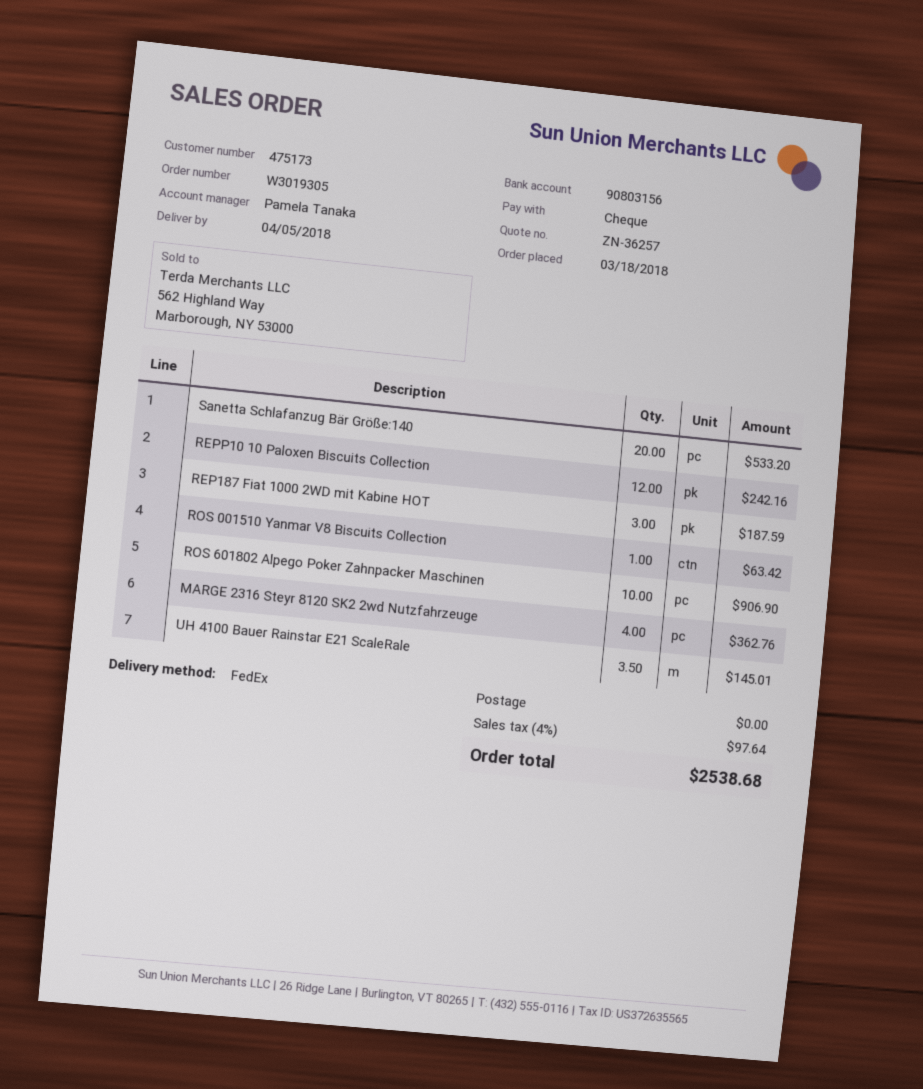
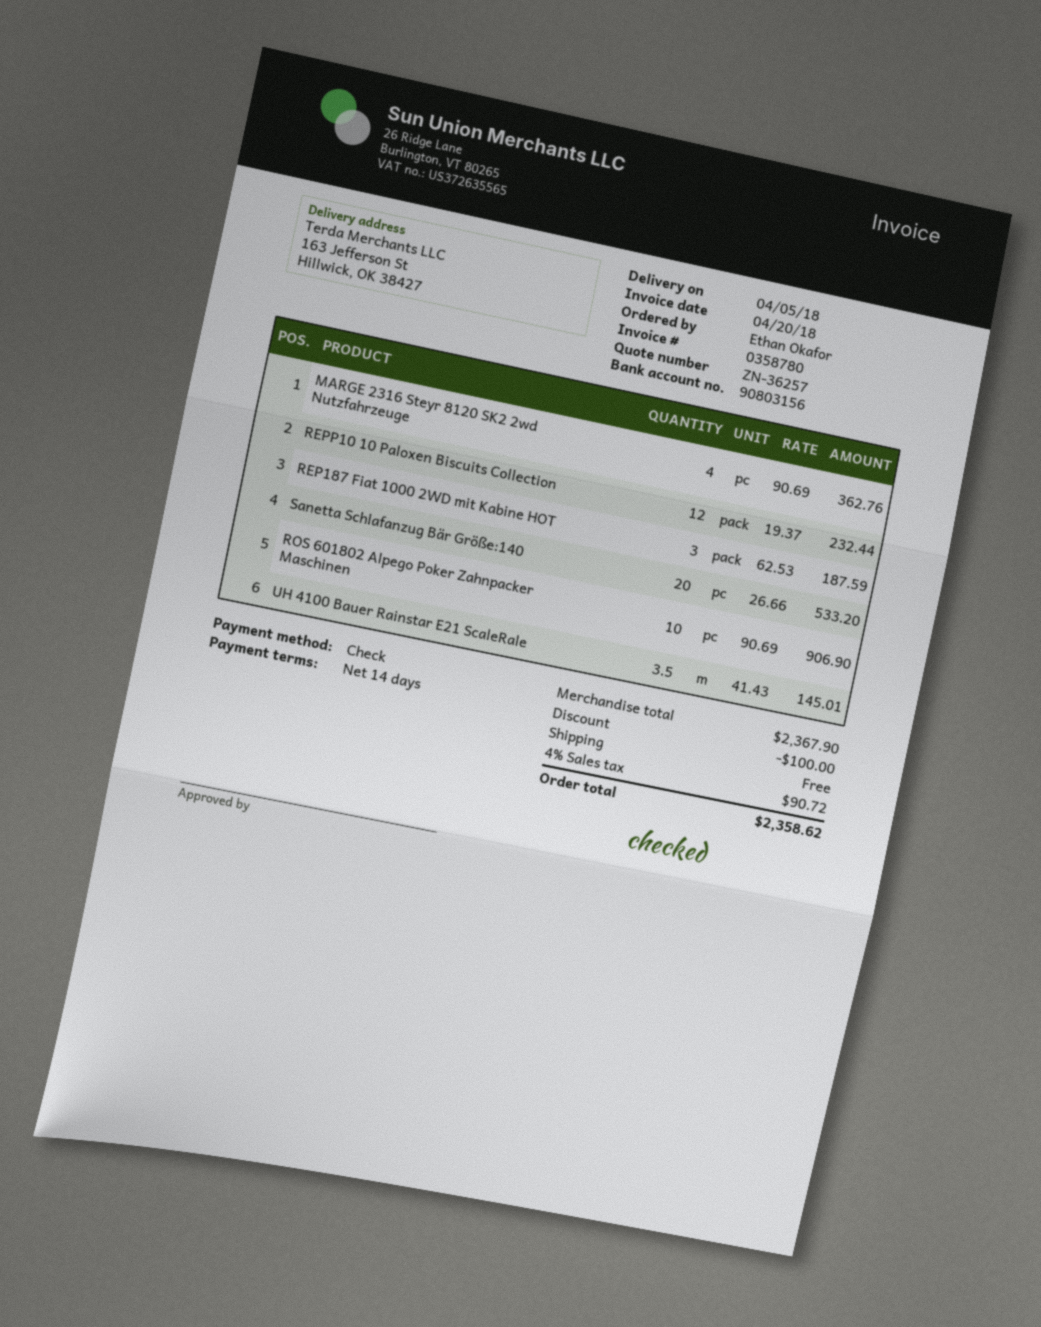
REPP10 10 Paloxen Biscuits Collection: 12 for 242.16 -> 12 for 232.44
ROS 001510 Yanmar V8 Biscuits Collection: 1 for 63.42 -> none
discount: none -> 100.00
tax: 4% = 97.64 -> 4% = 90.72
total: 2538.68 -> 2358.62

